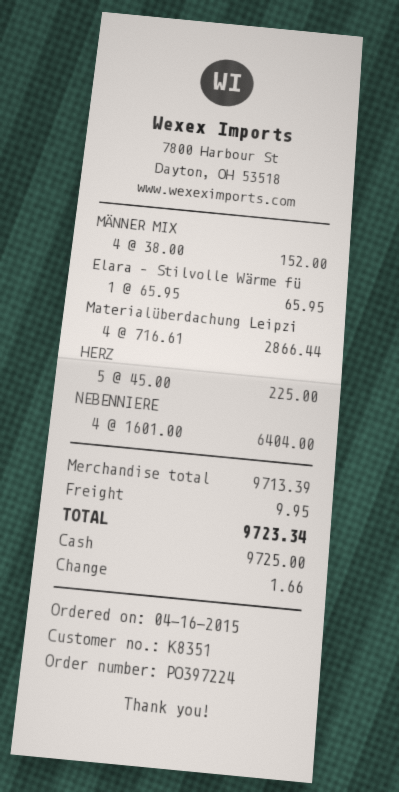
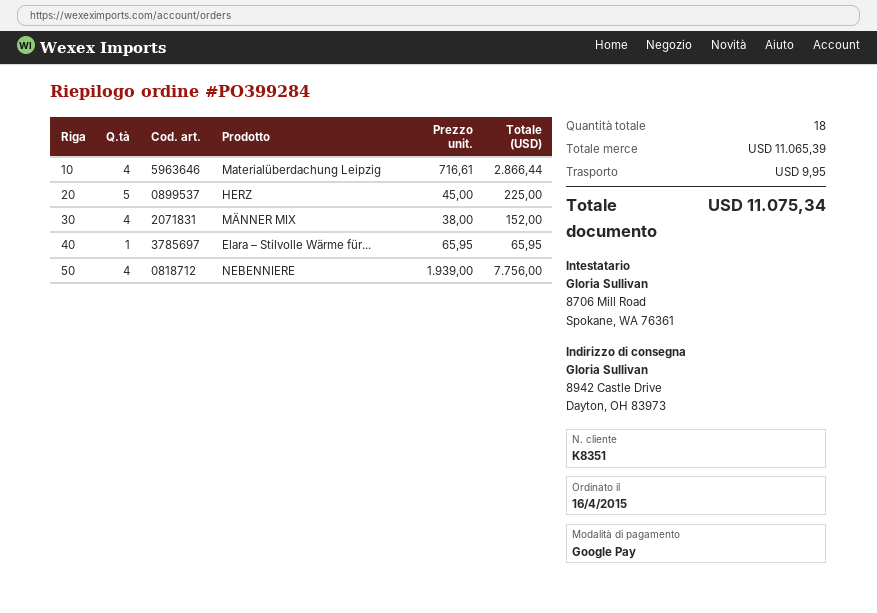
order number: PO397224 -> PO399284
payment method: cash -> Google Pay
NEBENNIERE: 4 x 1601.00 = 6404.00 -> 4 x 1939.00 = 7756.00
subtotal: 9713.39 -> 11065.39
total: 9723.34 -> 11075.34

